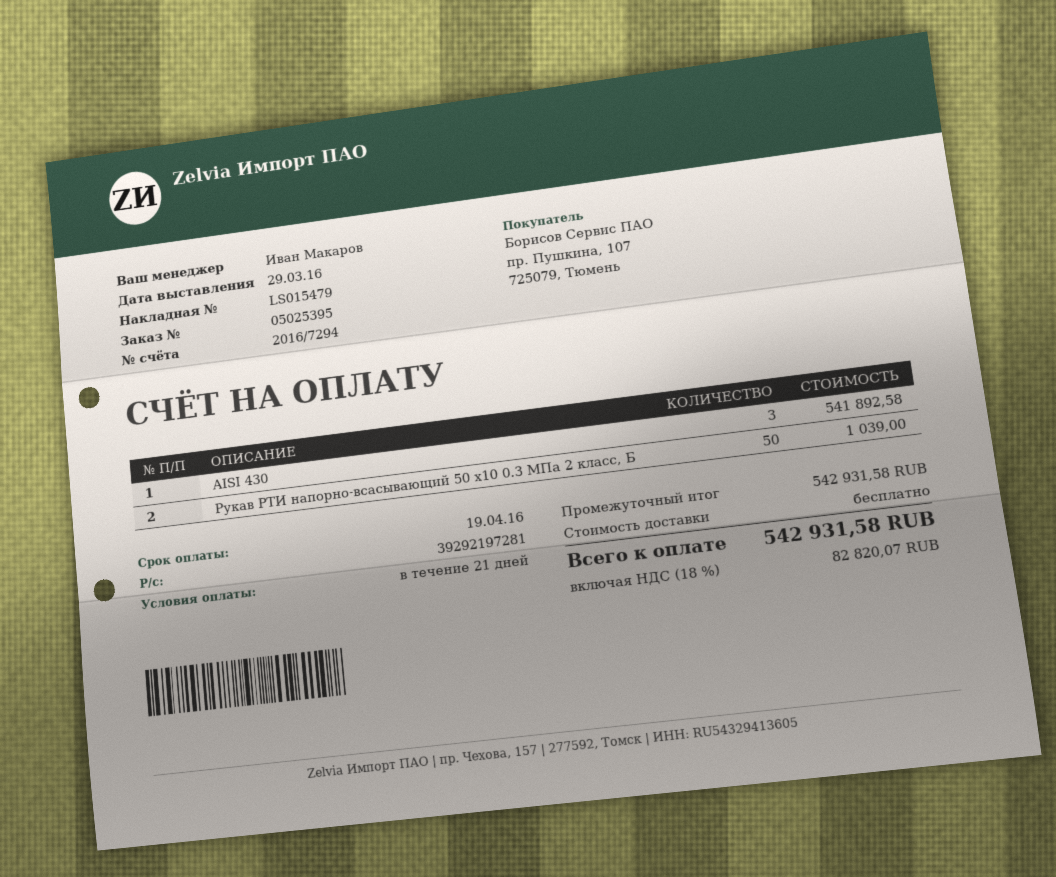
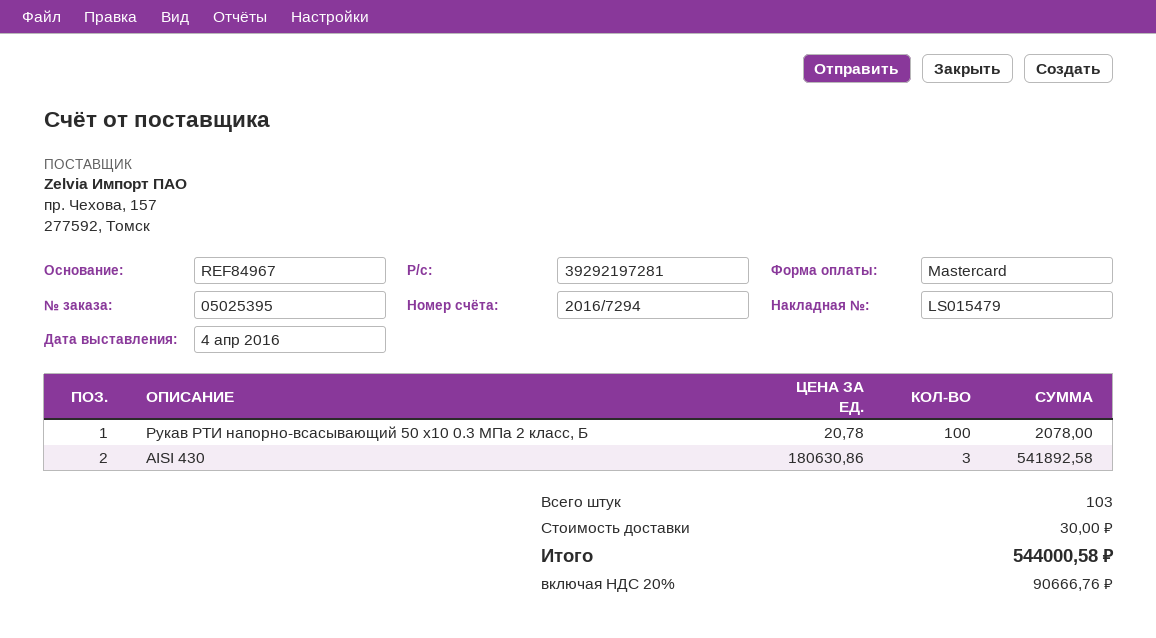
invoice date: 2016-03-29 -> 2016-04-04
Рукав РТИ напорно-всасывающий 50 х10 0.3 МПа 2 класс, Б: 50 for 1039.00 -> 100 for 2078.00
shipping: 0.00 -> 30.00
tax: 18% = 82820.07 -> 20% = 90666.76
total: 542931.58 -> 544000.58

